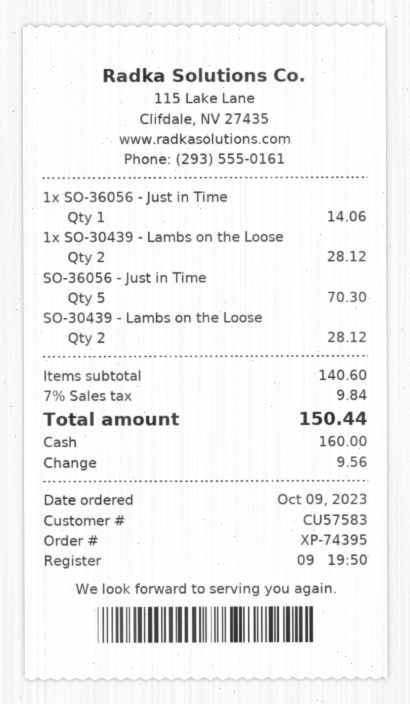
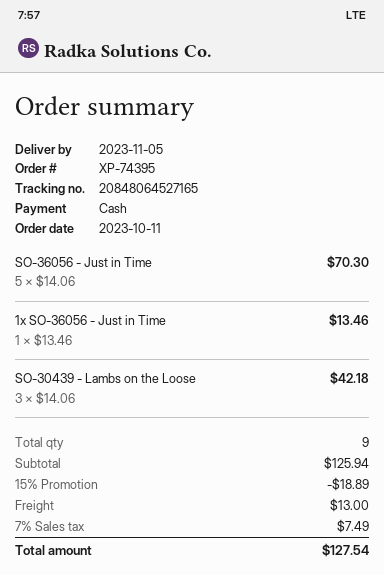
order date: 2023-10-09 -> 2023-10-11
1x SO-36056 - Just in Time: 1 for 14.06 -> 1 for 13.46
1x SO-30439 - Lambs on the Loose: 2 for 28.12 -> none
SO-30439 - Lambs on the Loose: 2 for 28.12 -> 3 for 42.18
subtotal: 140.60 -> 125.94
discount: none -> 15% = 18.89
shipping: none -> 13.00
tax: 7% = 9.84 -> 7% = 7.49
total: 150.44 -> 127.54

